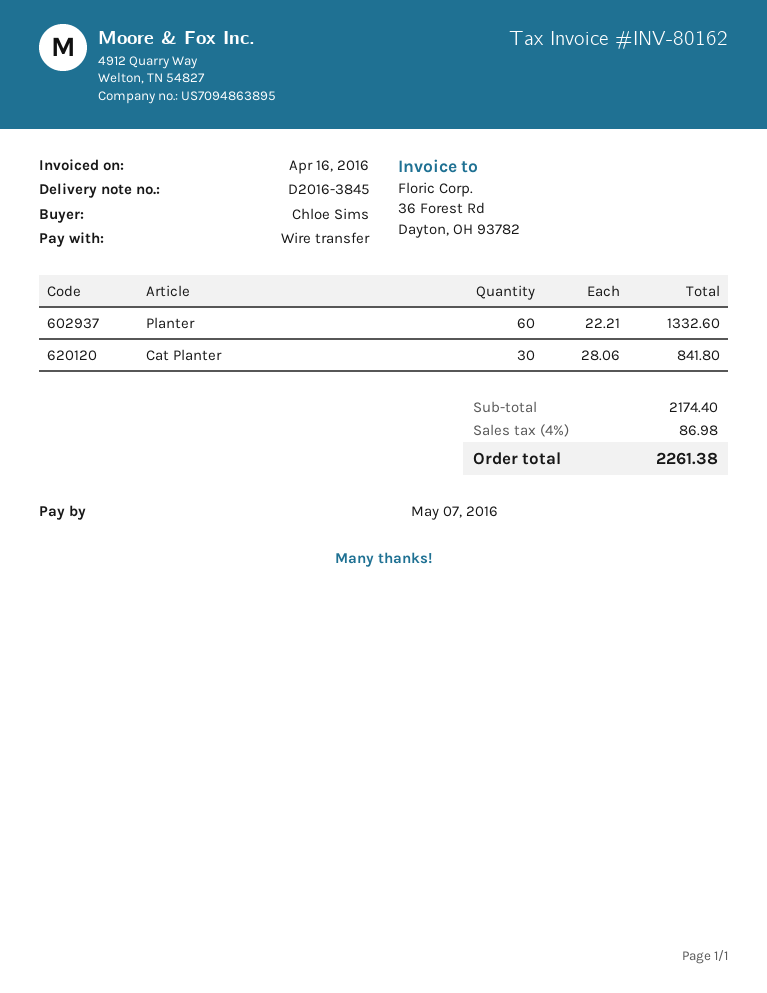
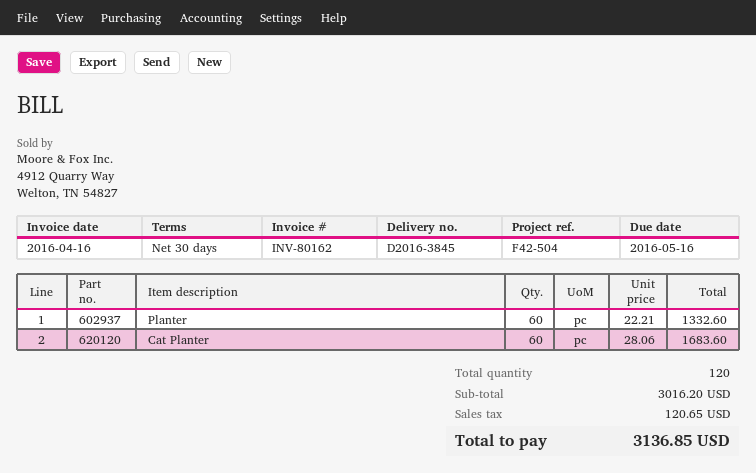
due date: 2016-05-07 -> 2016-05-16
Cat Planter: 30 x 28.06 = 841.80 -> 60 x 28.06 = 1683.60
subtotal: 2174.40 -> 3016.20
tax: 86.98 -> 120.65
total: 2261.38 -> 3136.85

